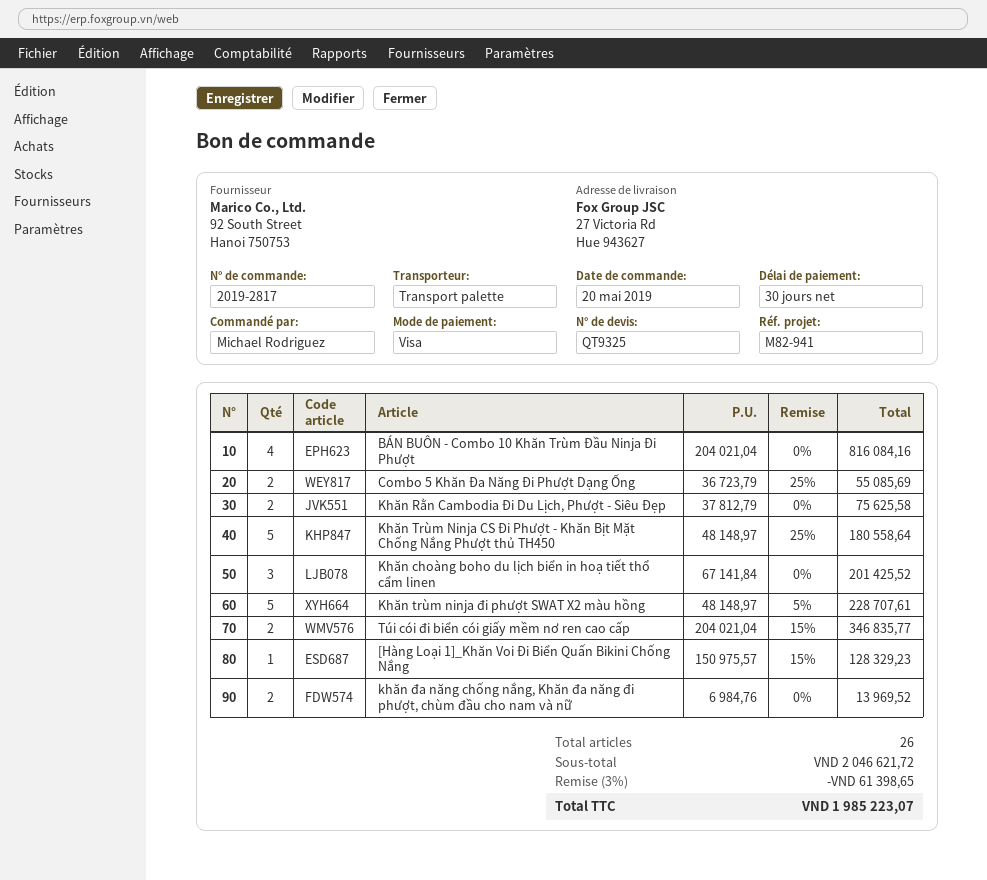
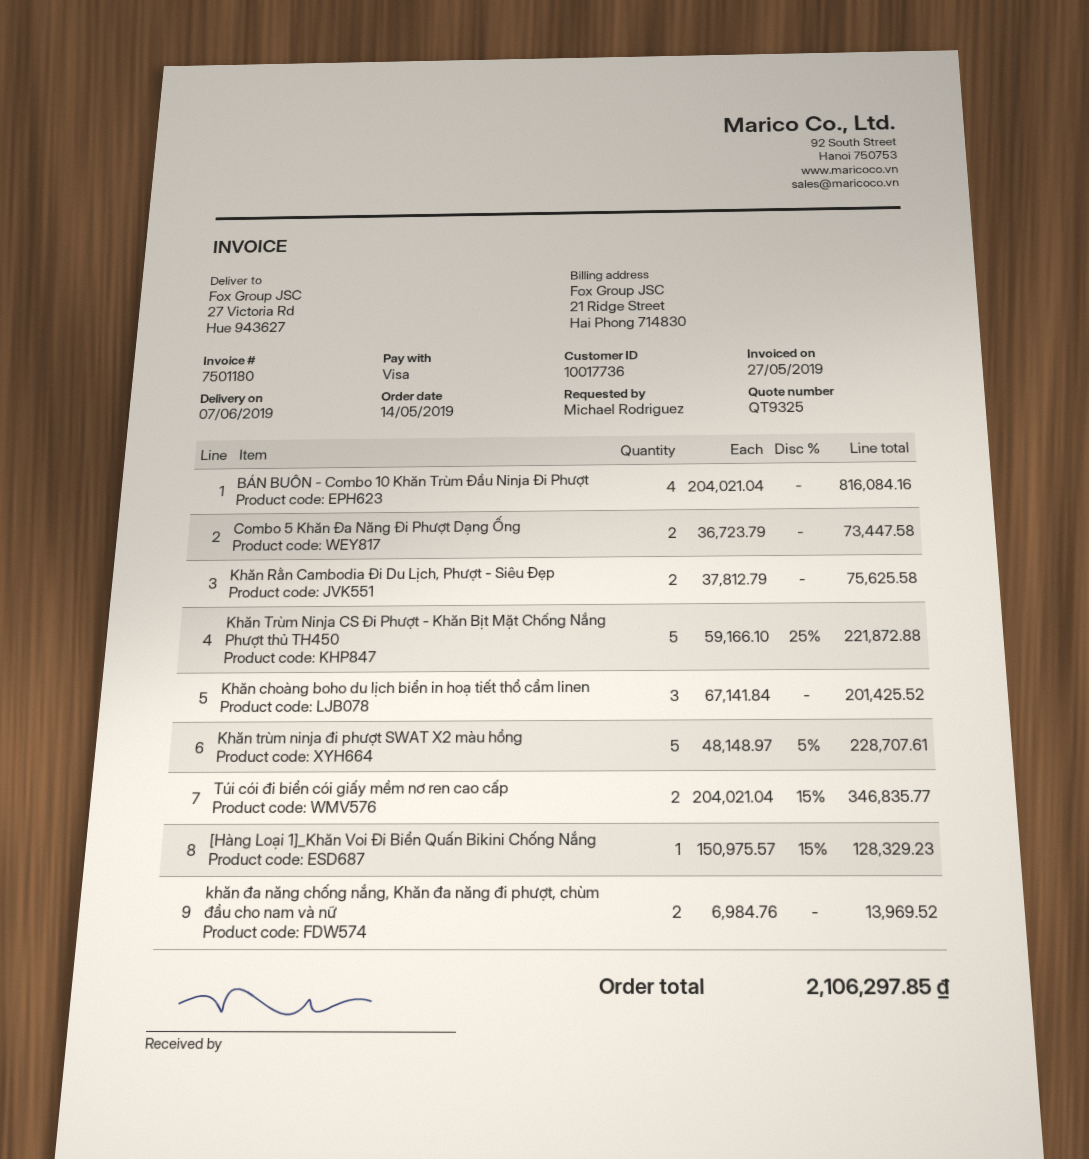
order date: 2019-05-20 -> 2019-05-14
Combo 5 Khăn Đa Năng Đi Phượt Dạng Ống: 2 x 36723.79 - 25% = 55085.69 -> 2 x 36723.79 = 73447.58
Khăn Trùm Ninja CS Đi Phượt - Khăn Bịt Mặt Chống Nắng Phượt thủ TH450: 5 x 48148.97 - 25% = 180558.64 -> 5 x 59166.10 - 25% = 221872.88
discount: 3% = 61398.65 -> none
total: 1985223.07 -> 2106297.85

